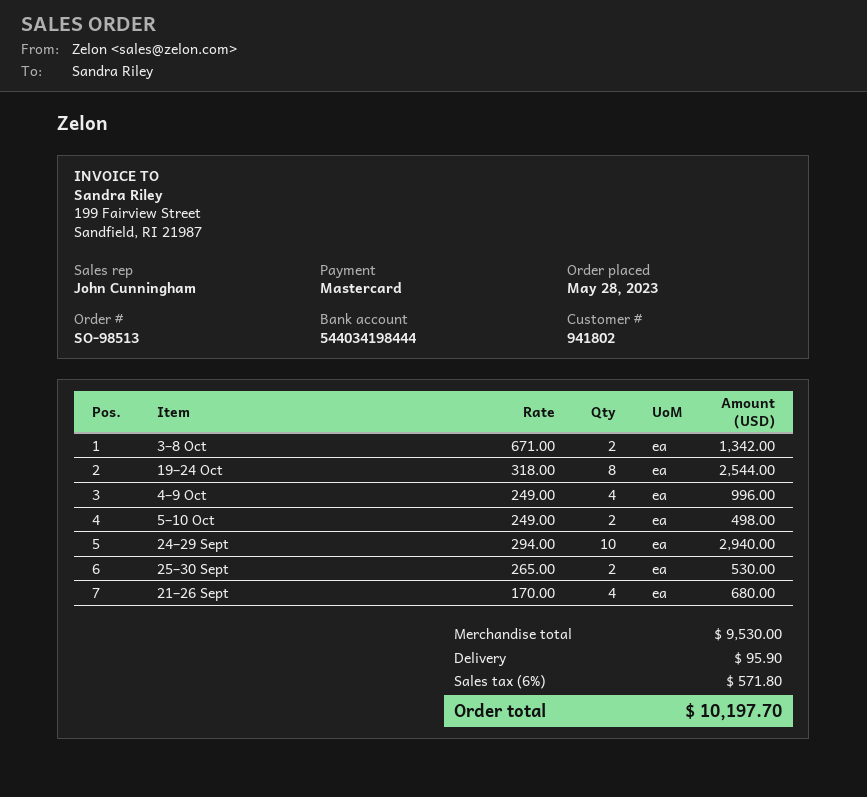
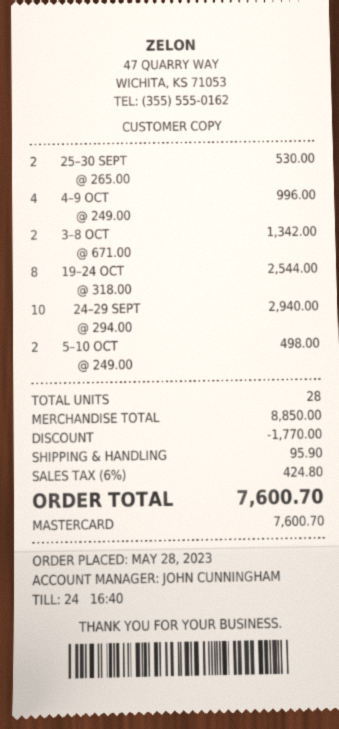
21–26 Sept: 4 x 170.00 = 680.00 -> none
subtotal: 9530.00 -> 8850.00
discount: none -> 1770.00
tax: 6% = 571.80 -> 6% = 424.80
total: 10197.70 -> 7600.70

